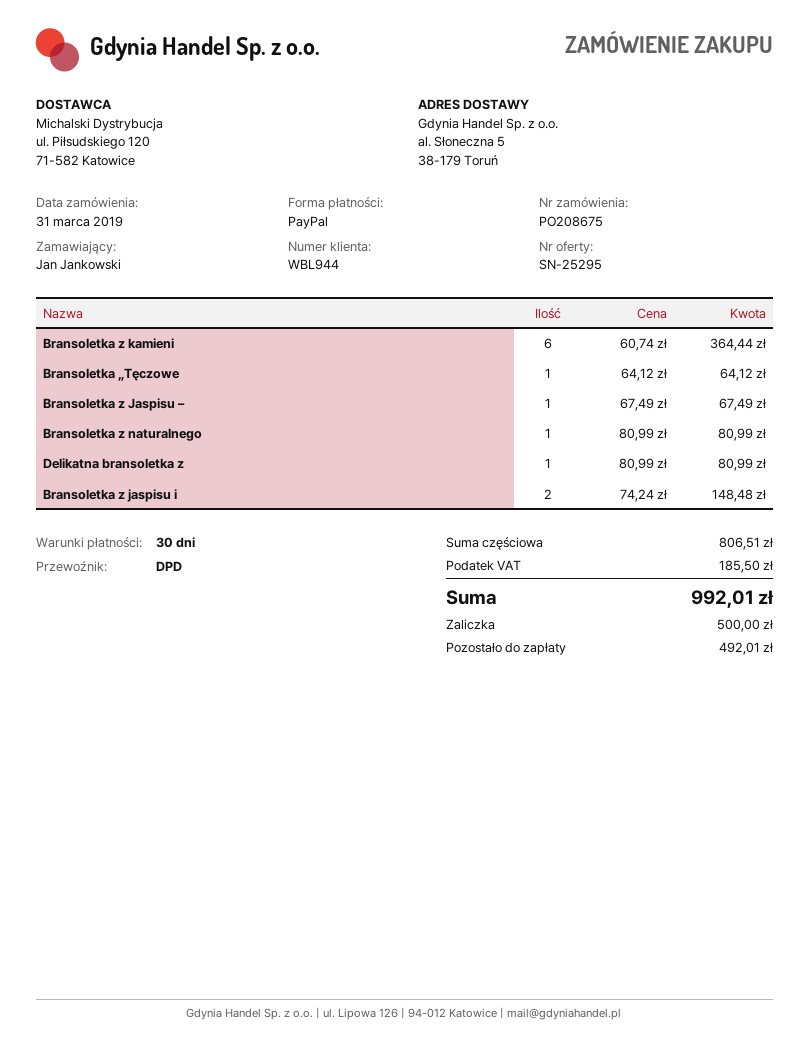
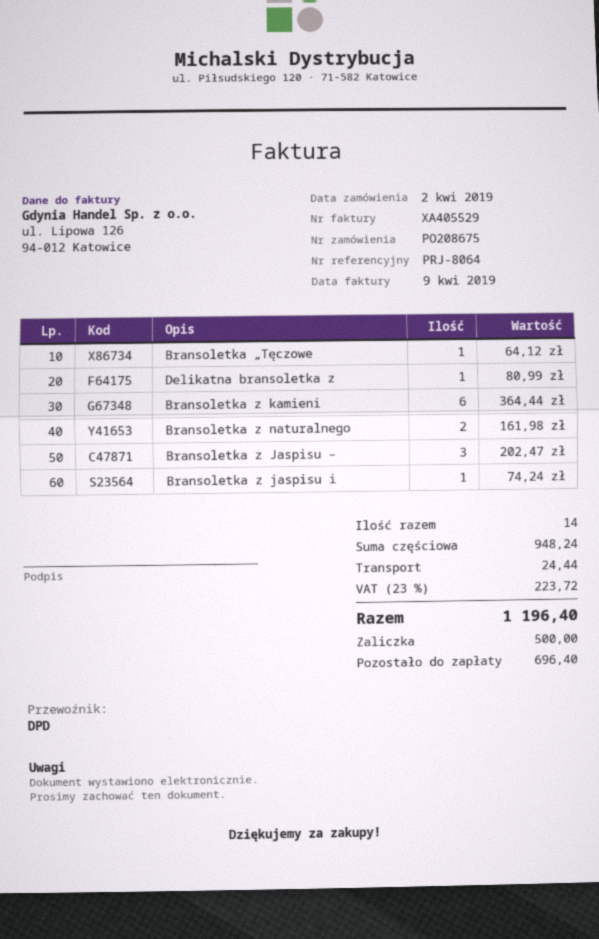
order date: 2019-03-31 -> 2019-04-02
Bransoletka z Jaspisu –: 1 for 67.49 -> 3 for 202.47
Bransoletka z naturalnego: 1 for 80.99 -> 2 for 161.98
Bransoletka z jaspisu i: 2 for 148.48 -> 1 for 74.24
subtotal: 806.51 -> 948.24
shipping: none -> 24.44
tax: 185.50 -> 223.72
total: 992.01 -> 1196.40
balance: 492.01 -> 696.40

